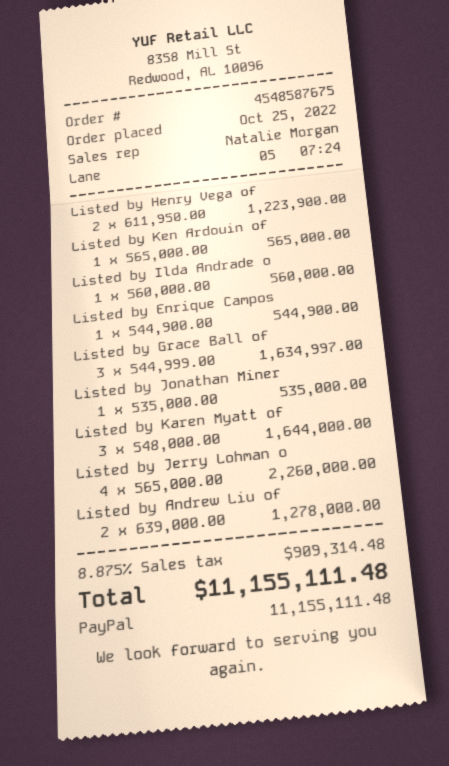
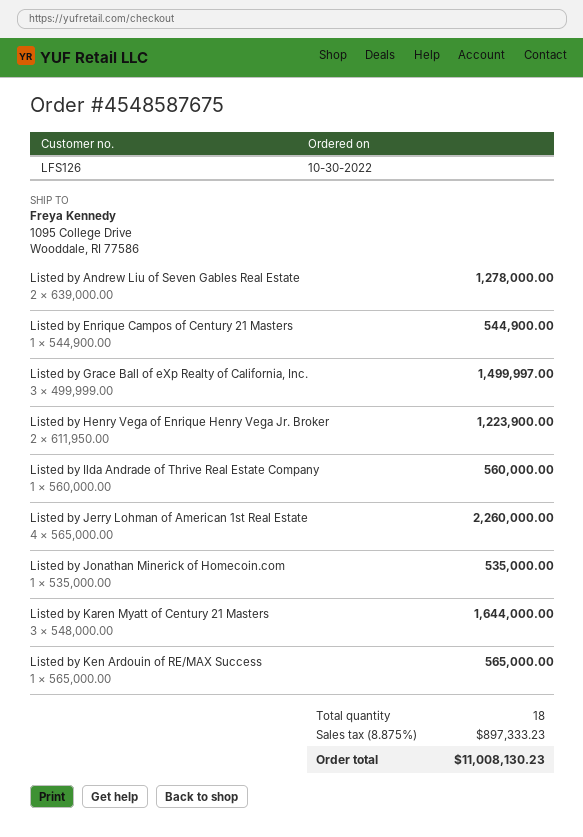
order date: 2022-10-25 -> 2022-10-30
Listed by Grace Ball of: 3 x 544999.00 = 1634997.00 -> 3 x 499999.00 = 1499997.00
tax: 8.875% = 909314.48 -> 8.875% = 897333.23
total: 11155111.48 -> 11008130.23

